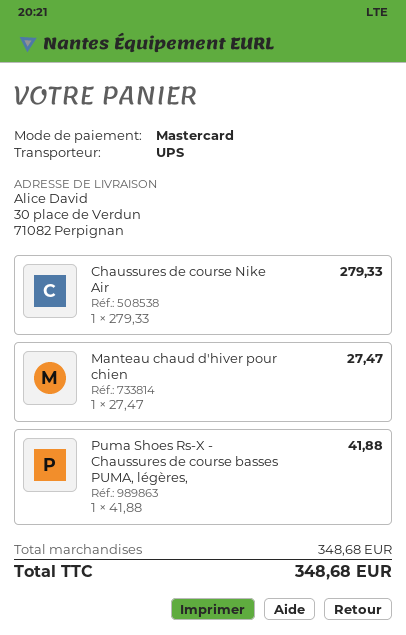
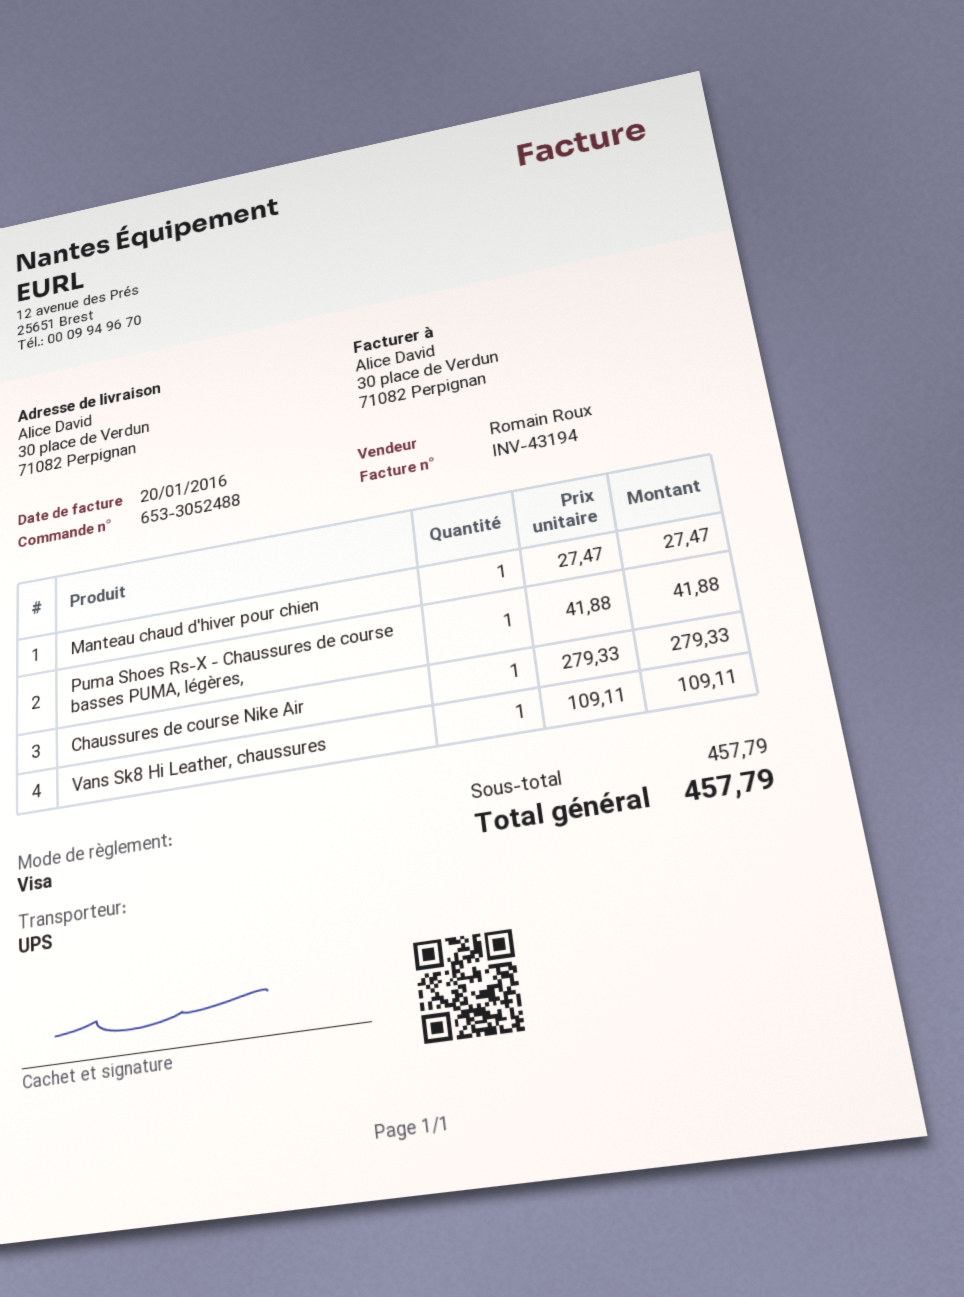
payment method: Mastercard -> Visa
Vans Sk8 Hi Leather, chaussures: none -> 1 x 109.11 = 109.11
subtotal: 348.68 -> 457.79
total: 348.68 -> 457.79

